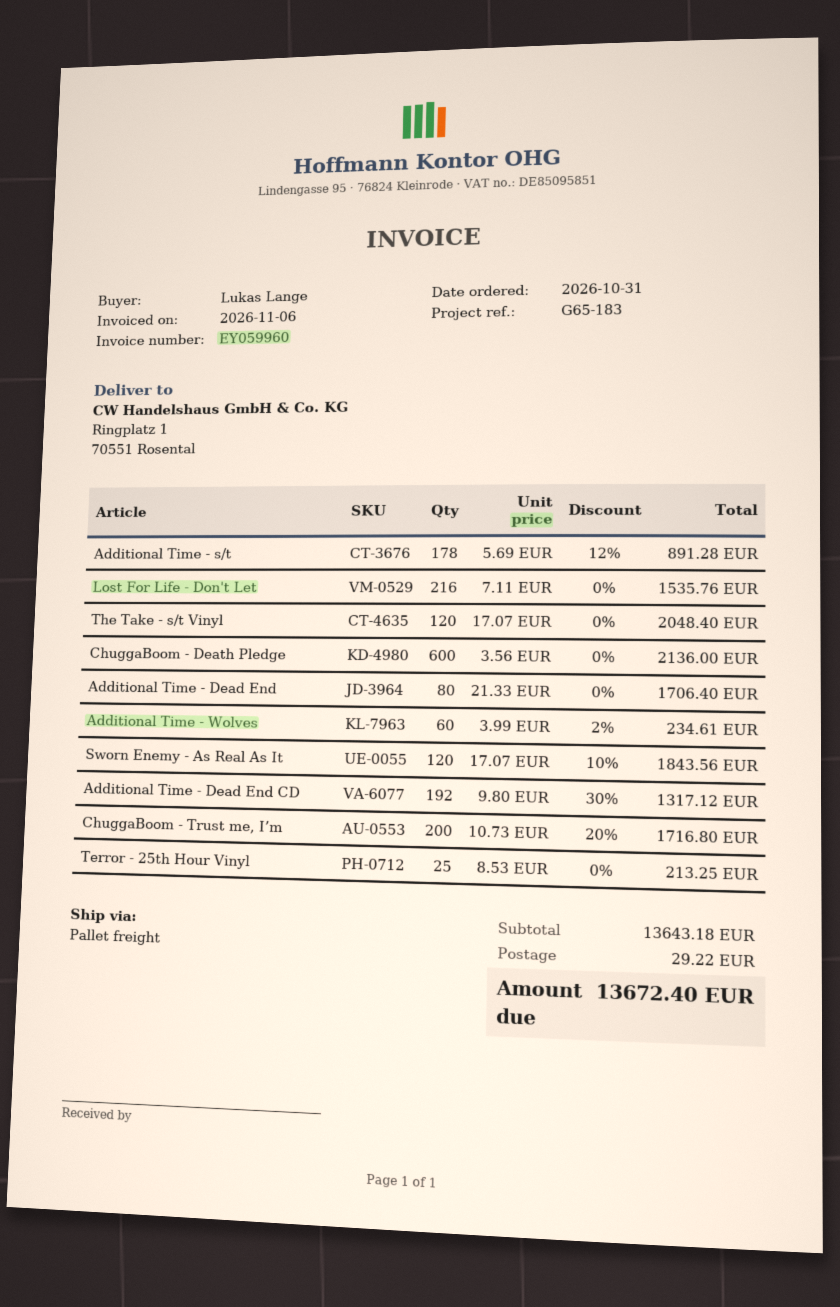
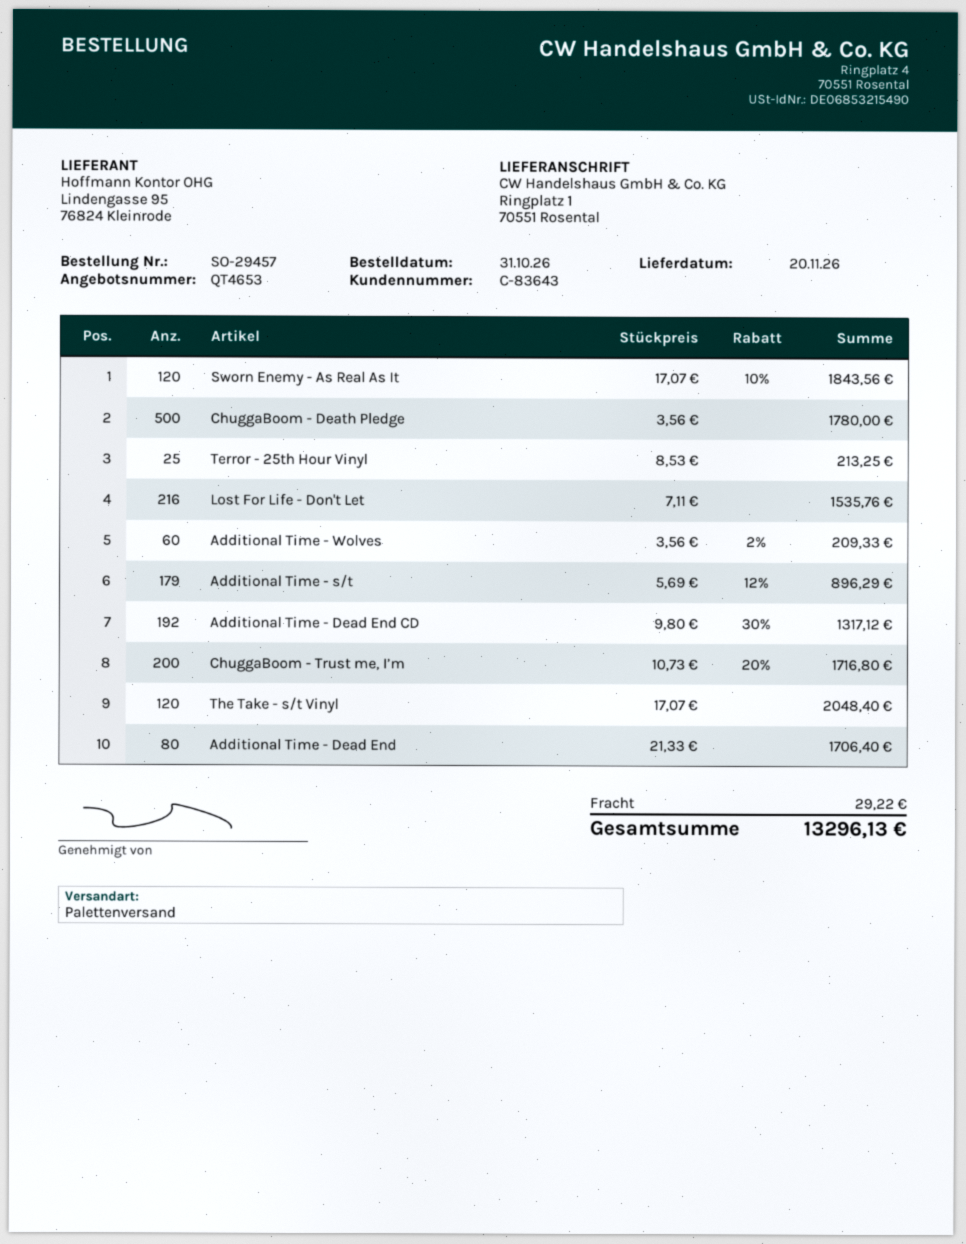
Additional Time - s/t: 178 x 5.69 - 12% = 891.28 -> 179 x 5.69 - 12% = 896.29
ChuggaBoom - Death Pledge: 600 x 3.56 = 2136.00 -> 500 x 3.56 = 1780.00
Additional Time - Wolves: 60 x 3.99 - 2% = 234.61 -> 60 x 3.56 - 2% = 209.33
total: 13672.40 -> 13296.13

